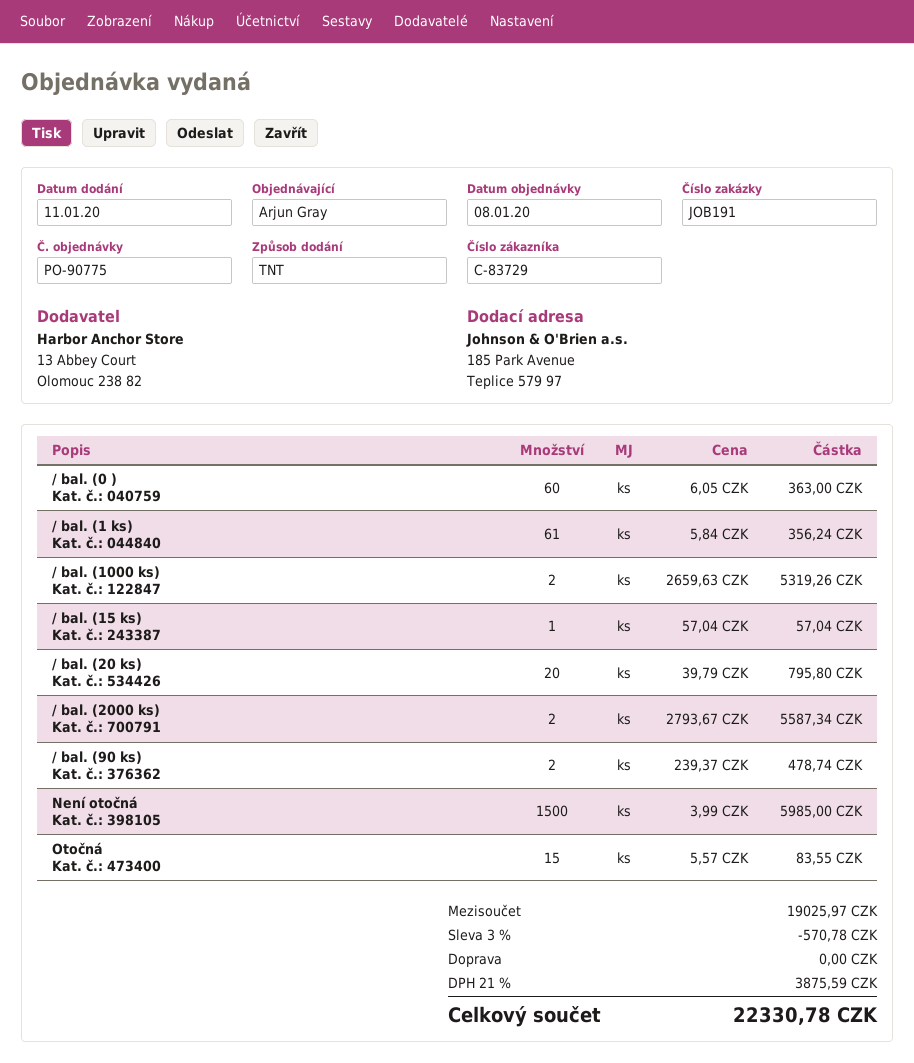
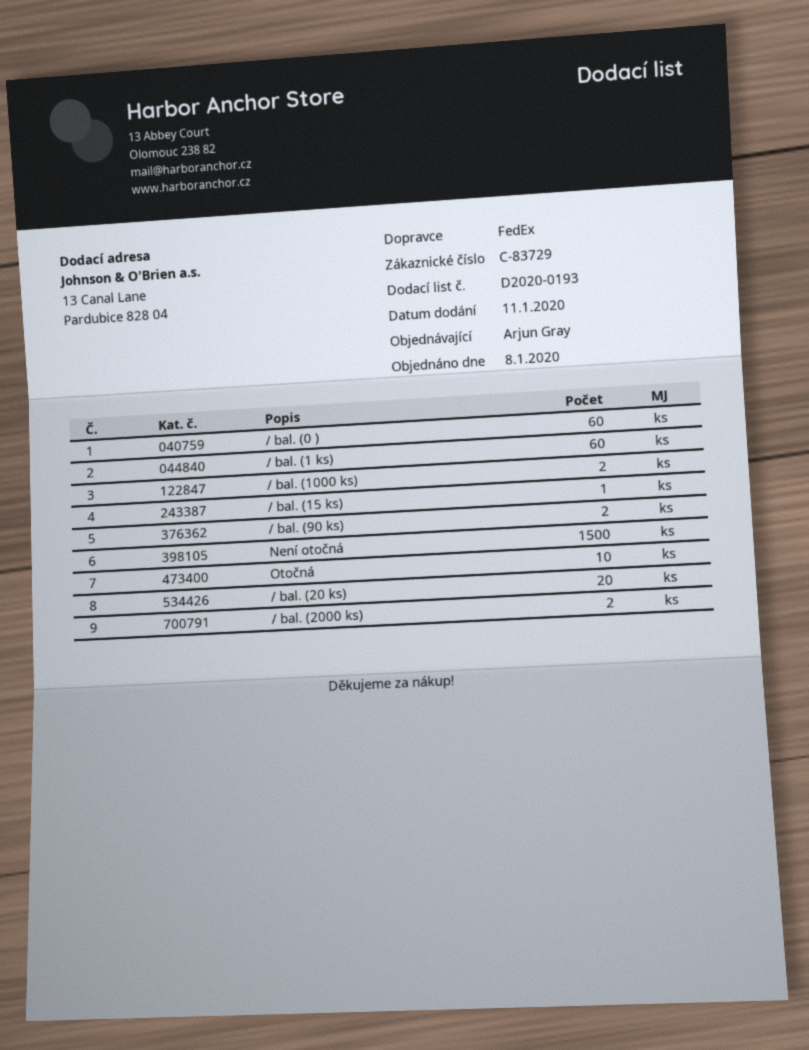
shipping method: TNT -> FedEx
ship to: 185 Park Avenue, Teplice 579 97 -> 13 Canal Lane, Pardubice 828 04
/ bal. (1 ks): 61 -> 60
Otočná: 15 -> 10

